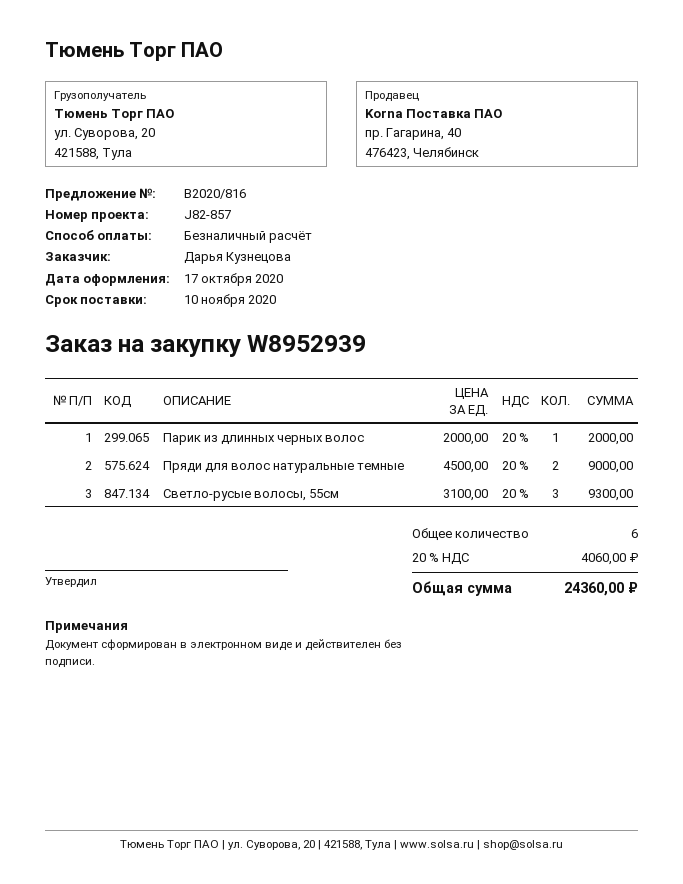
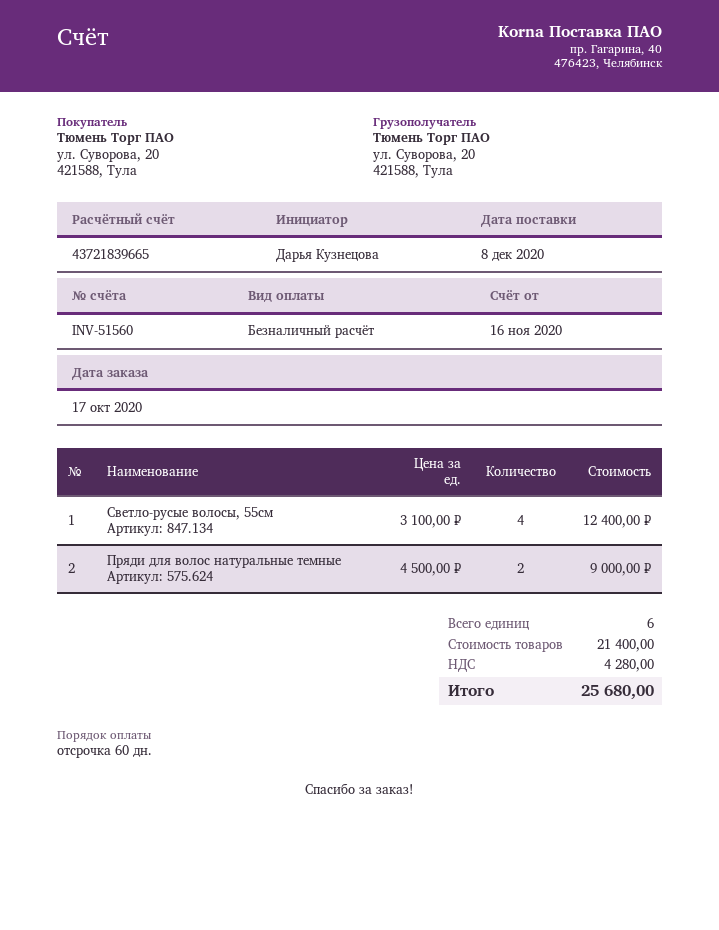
delivery date: 2020-11-10 -> 2020-12-08
Парик из длинных черных волос: 1 x 2000.00 = 2000.00 -> none
Светло-русые волосы, 55см: 3 x 3100.00 = 9300.00 -> 4 x 3100.00 = 12400.00
tax: 4060.00 -> 4280.00
total: 24360.00 -> 25680.00

